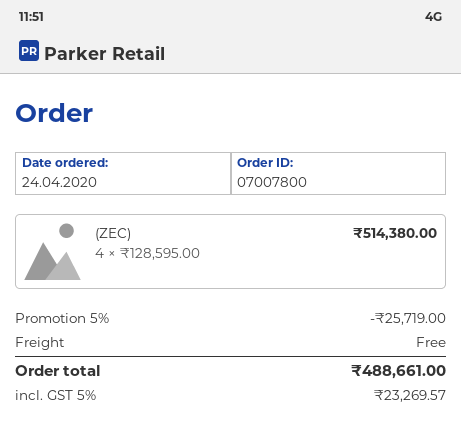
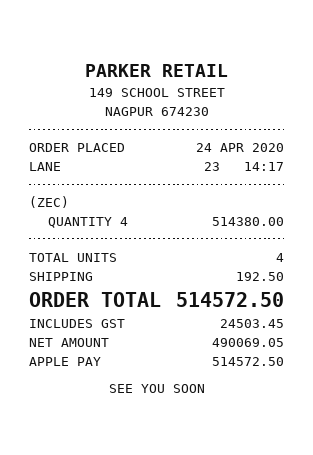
discount: 5% = 25719.00 -> none
shipping: 0.00 -> 192.50
tax: 23269.57 -> 24503.45
total: 488661.00 -> 514572.50

